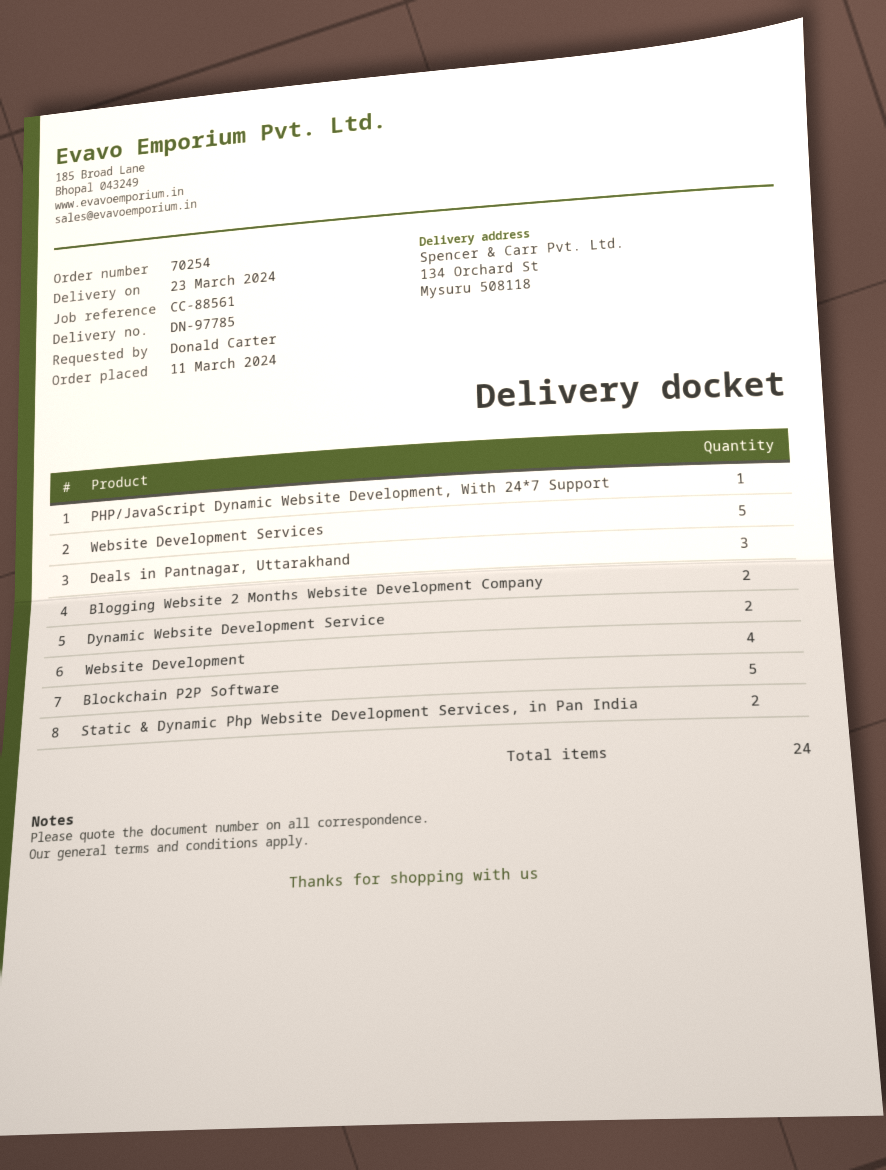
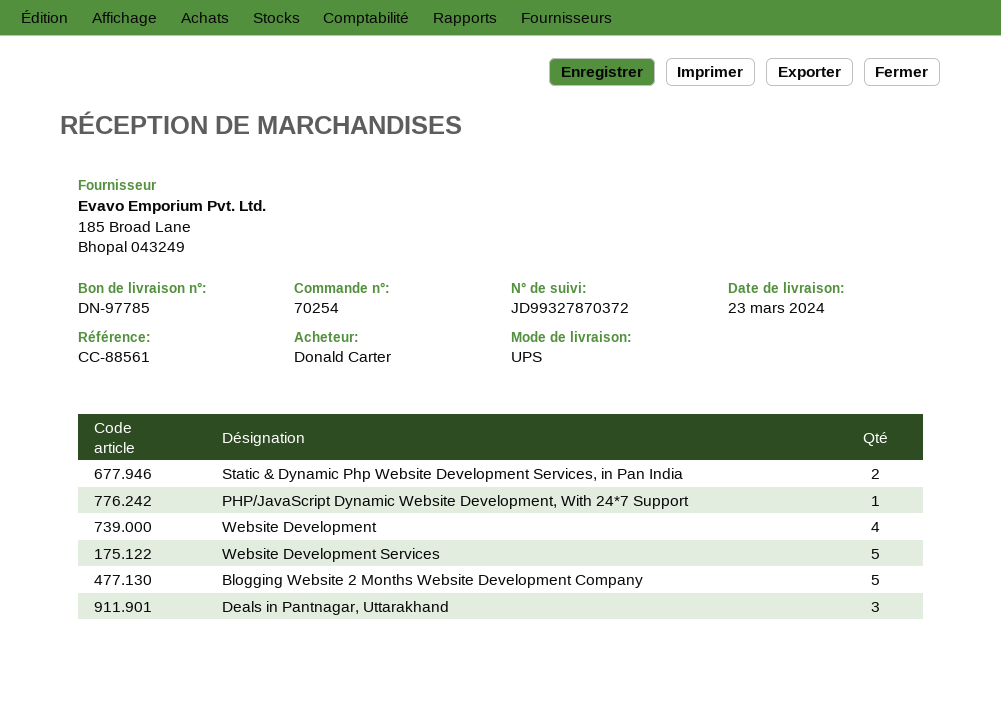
Blogging Website 2 Months Website Development Company: 2 -> 5
Dynamic Website Development Service: 2 -> none
Blockchain P2P Software: 5 -> none

